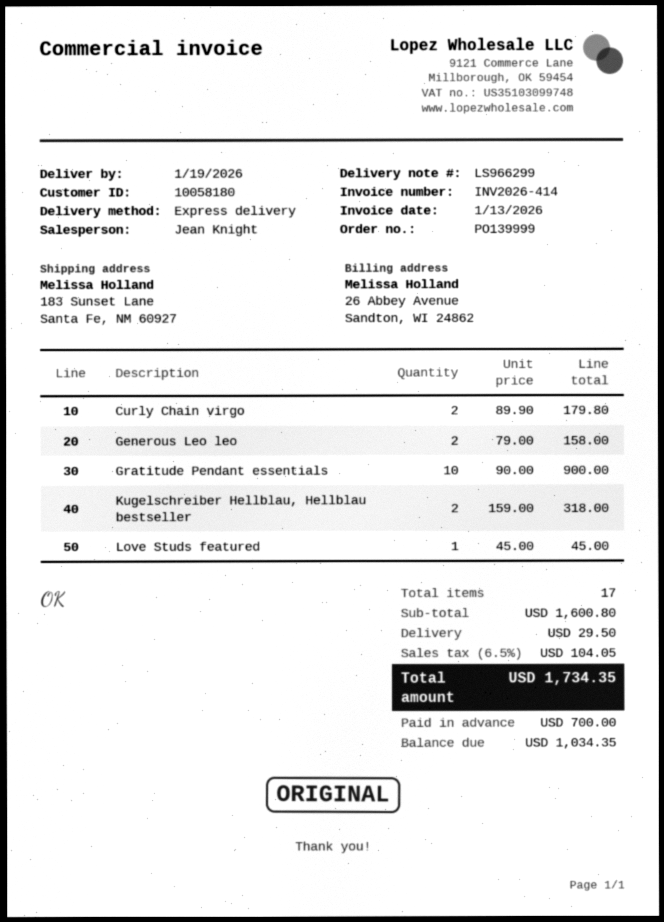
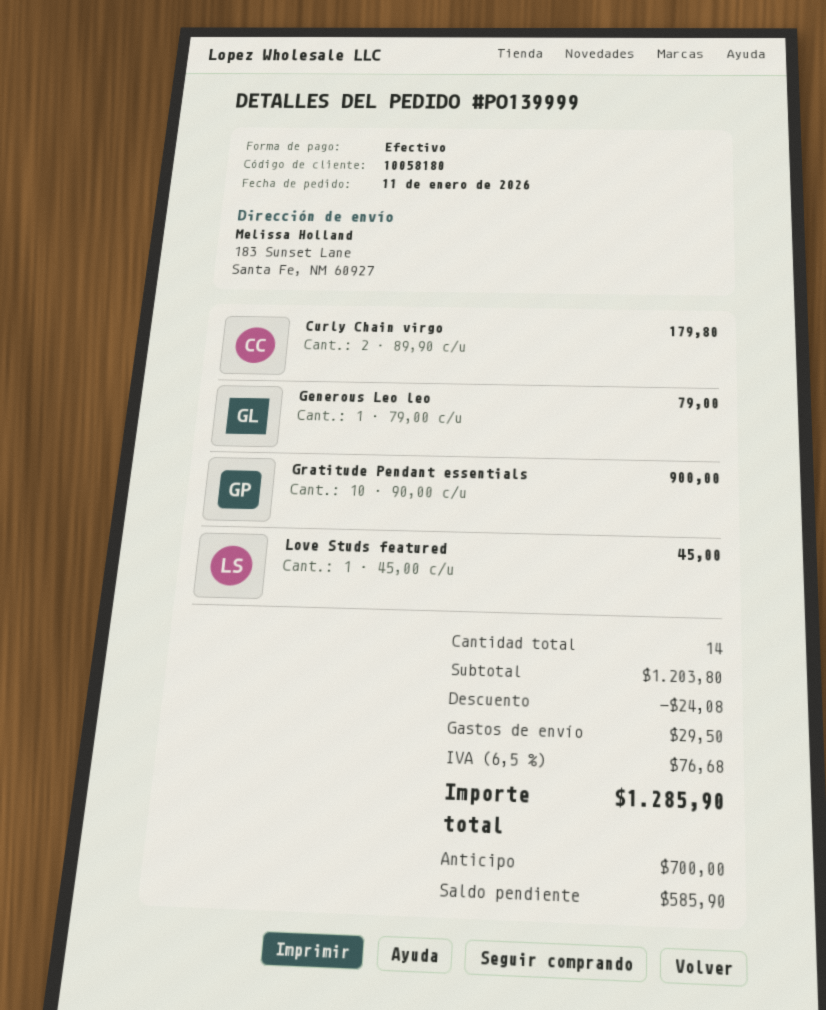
Generous Leo leo: 2 x 79.00 = 158.00 -> 1 x 79.00 = 79.00
Kugelschreiber Hellblau, Hellblau bestseller: 2 x 159.00 = 318.00 -> none
total quantity: 17 -> 14
subtotal: 1600.80 -> 1203.80
discount: none -> 24.08
tax: 6.5% = 104.05 -> 6.5% = 76.68
total: 1734.35 -> 1285.90
balance: 1034.35 -> 585.90

